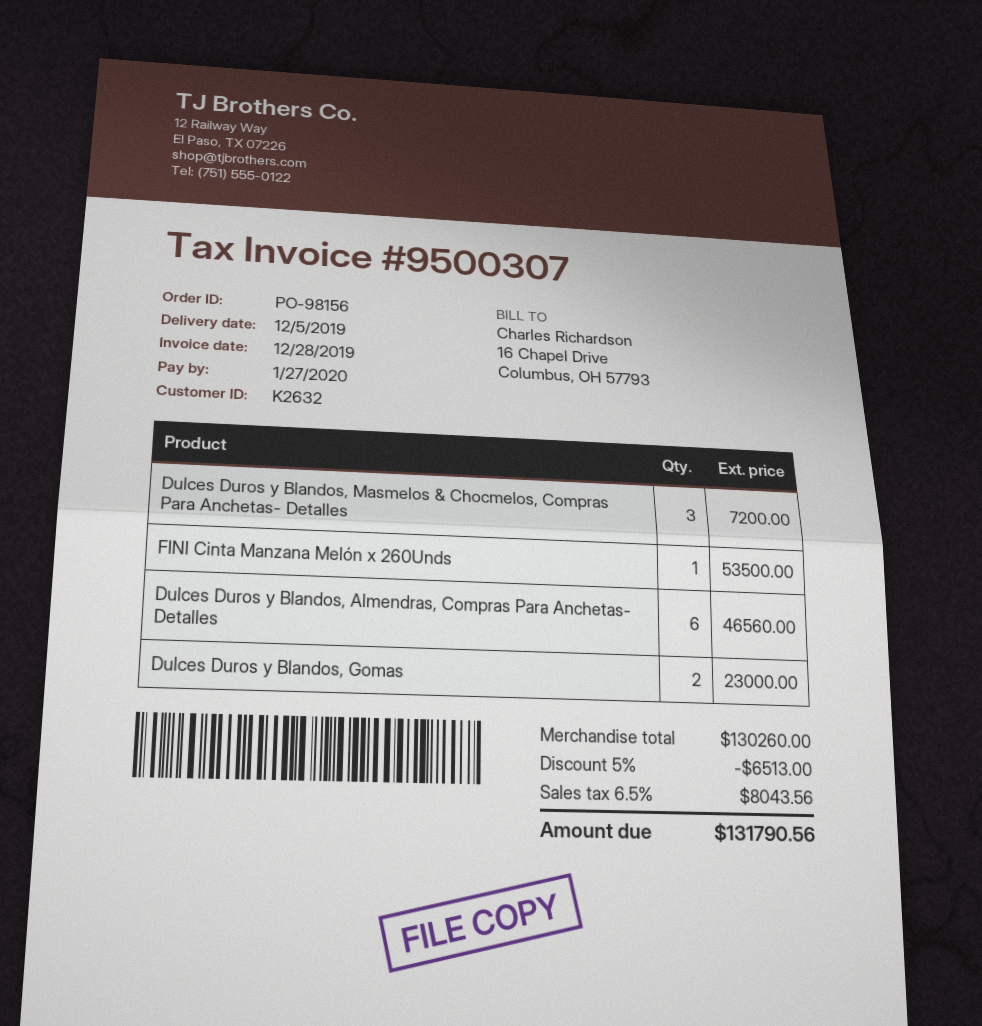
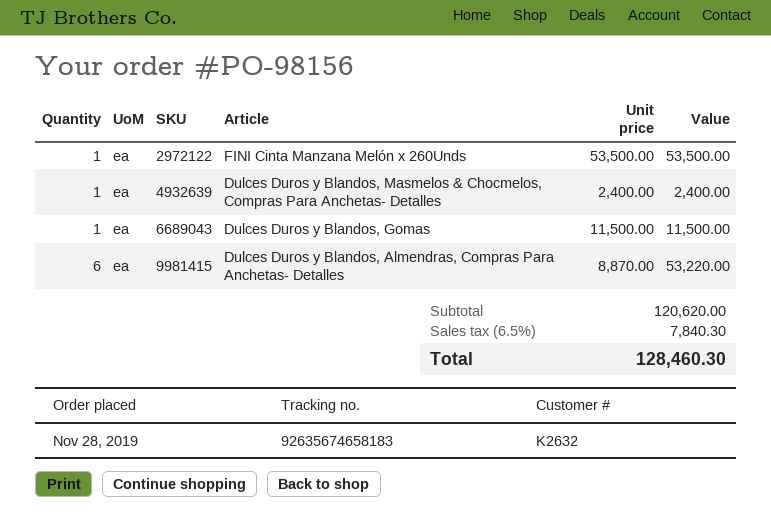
Dulces Duros y Blandos, Masmelos & Chocmelos, Compras Para Anchetas- Detalles: 3 for 7200.00 -> 1 for 2400.00
Dulces Duros y Blandos, Almendras, Compras Para Anchetas- Detalles: 6 for 46560.00 -> 6 for 53220.00
Dulces Duros y Blandos, Gomas: 2 for 23000.00 -> 1 for 11500.00
subtotal: 130260.00 -> 120620.00
discount: 5% = 6513.00 -> none
tax: 6.5% = 8043.56 -> 6.5% = 7840.30
total: 131790.56 -> 128460.30

